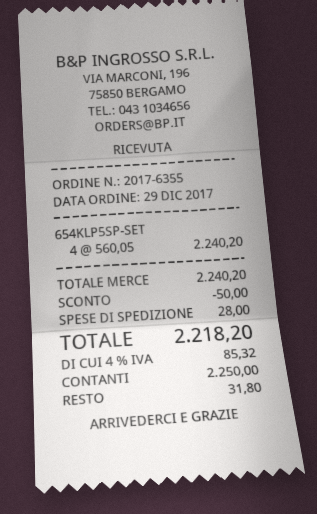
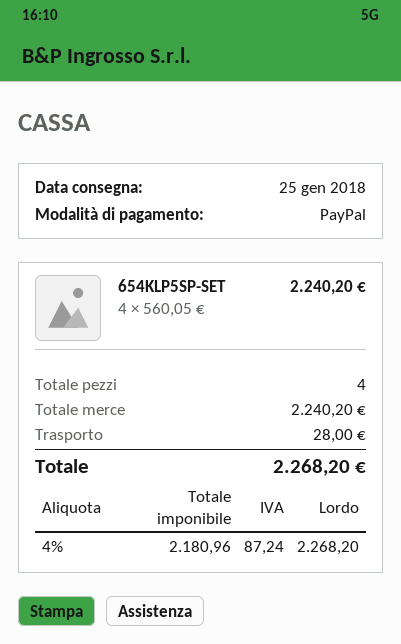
payment method: cash -> PayPal
discount: 50.00 -> none
tax: 4% = 85.32 -> 4% = 87.24
total: 2218.20 -> 2268.20

